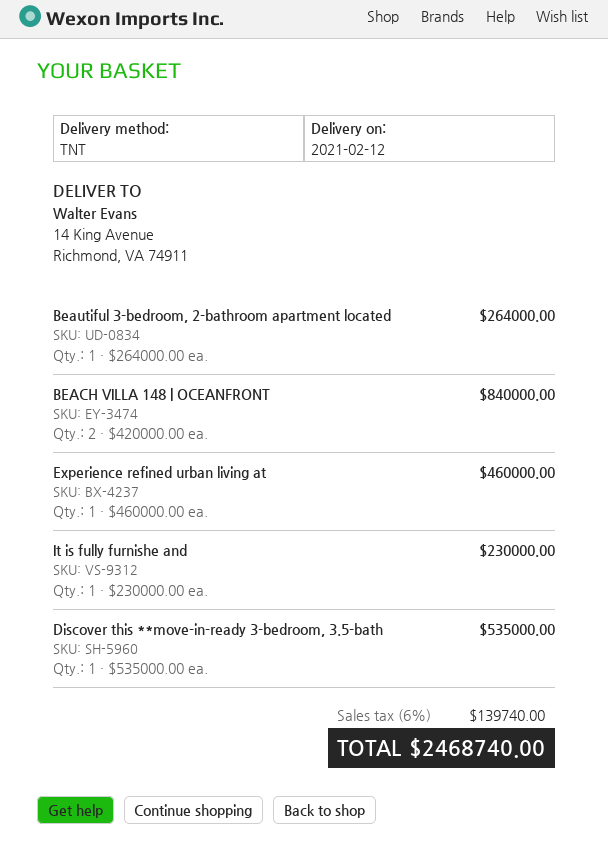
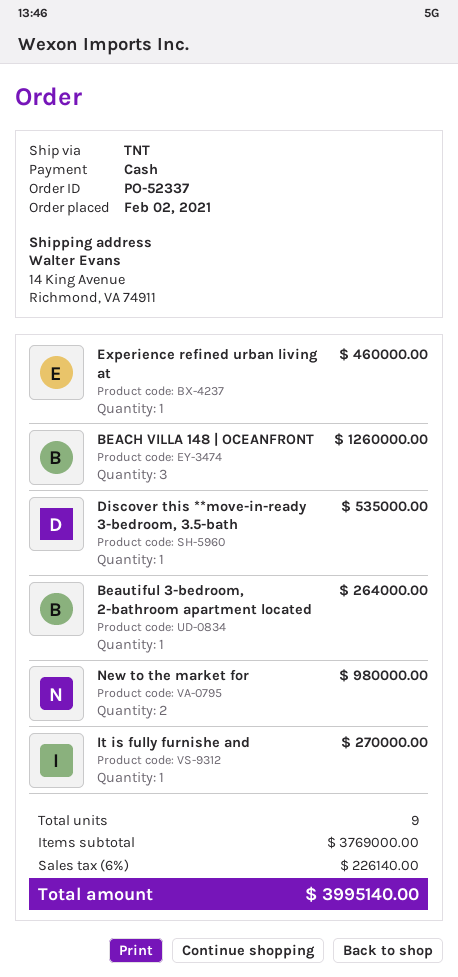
BEACH VILLA 148 | OCEANFRONT: 2 for 840000.00 -> 3 for 1260000.00
It is fully furnishe and: 1 for 230000.00 -> 1 for 270000.00
New to the market for: none -> 2 for 980000.00
tax: 6% = 139740.00 -> 6% = 226140.00
total: 2468740.00 -> 3995140.00

